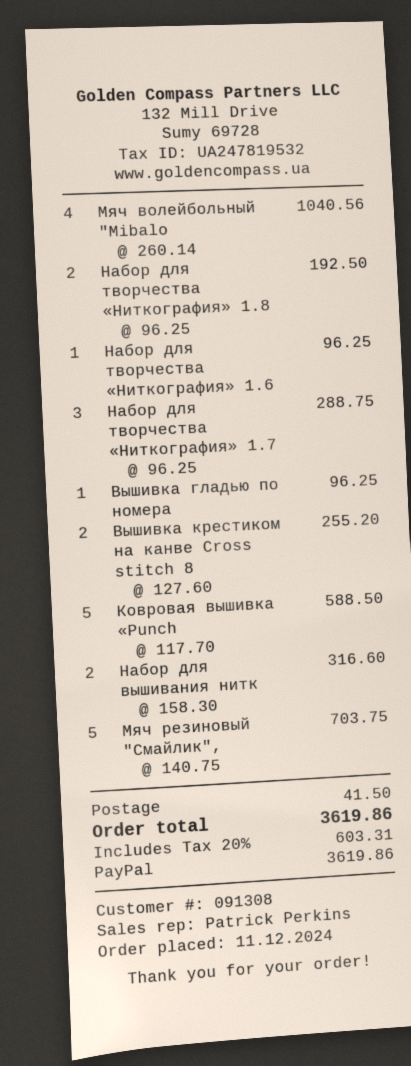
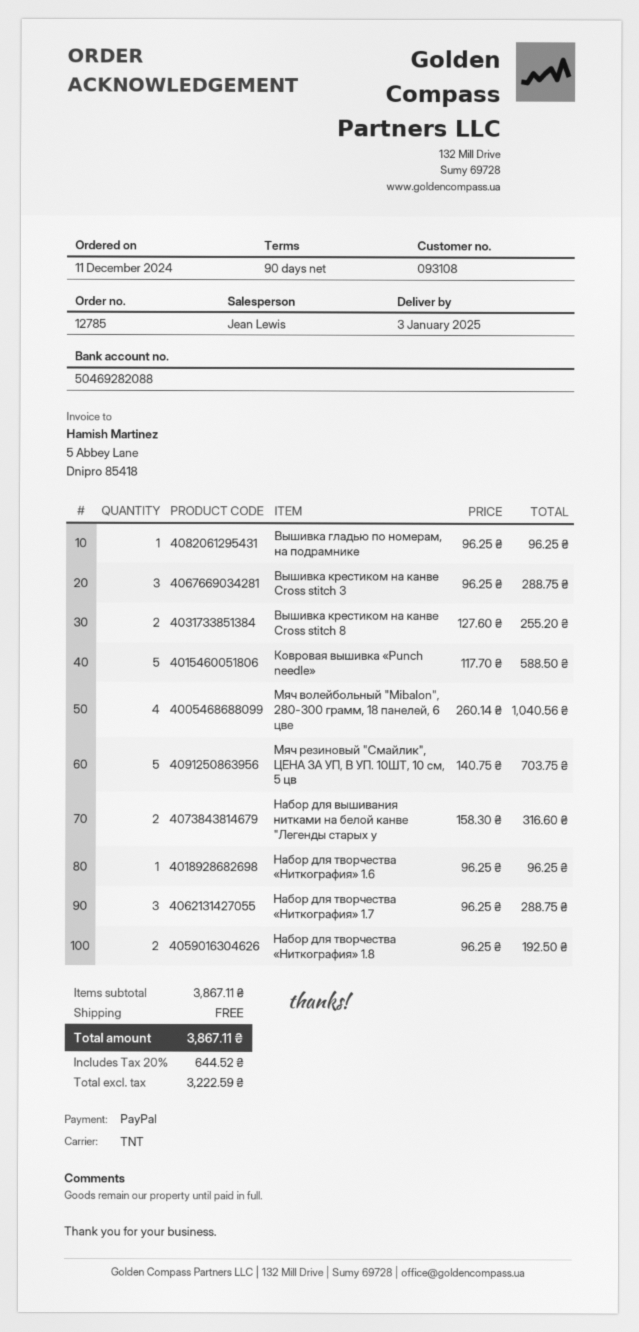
customer number: 091308 -> 093108
sales rep: Patrick Perkins -> Jean Lewis
Вышивка крестиком на канве Cross stitch 3: none -> 3 x 96.25 = 288.75
shipping: 41.50 -> 0.00
tax: 20% = 603.31 -> 20% = 644.52
total: 3619.86 -> 3867.11

